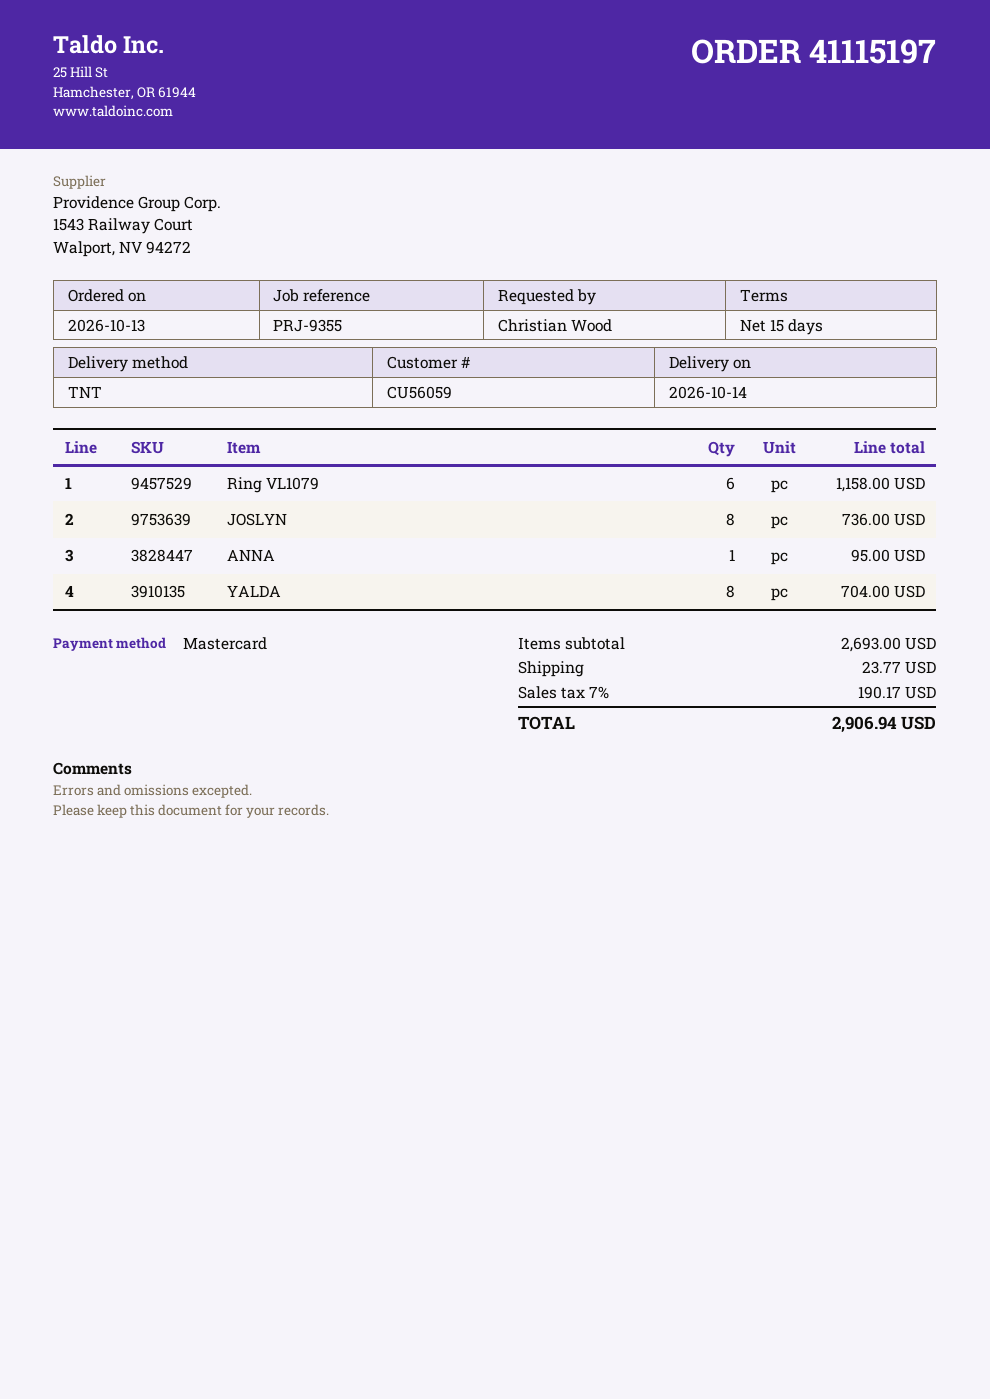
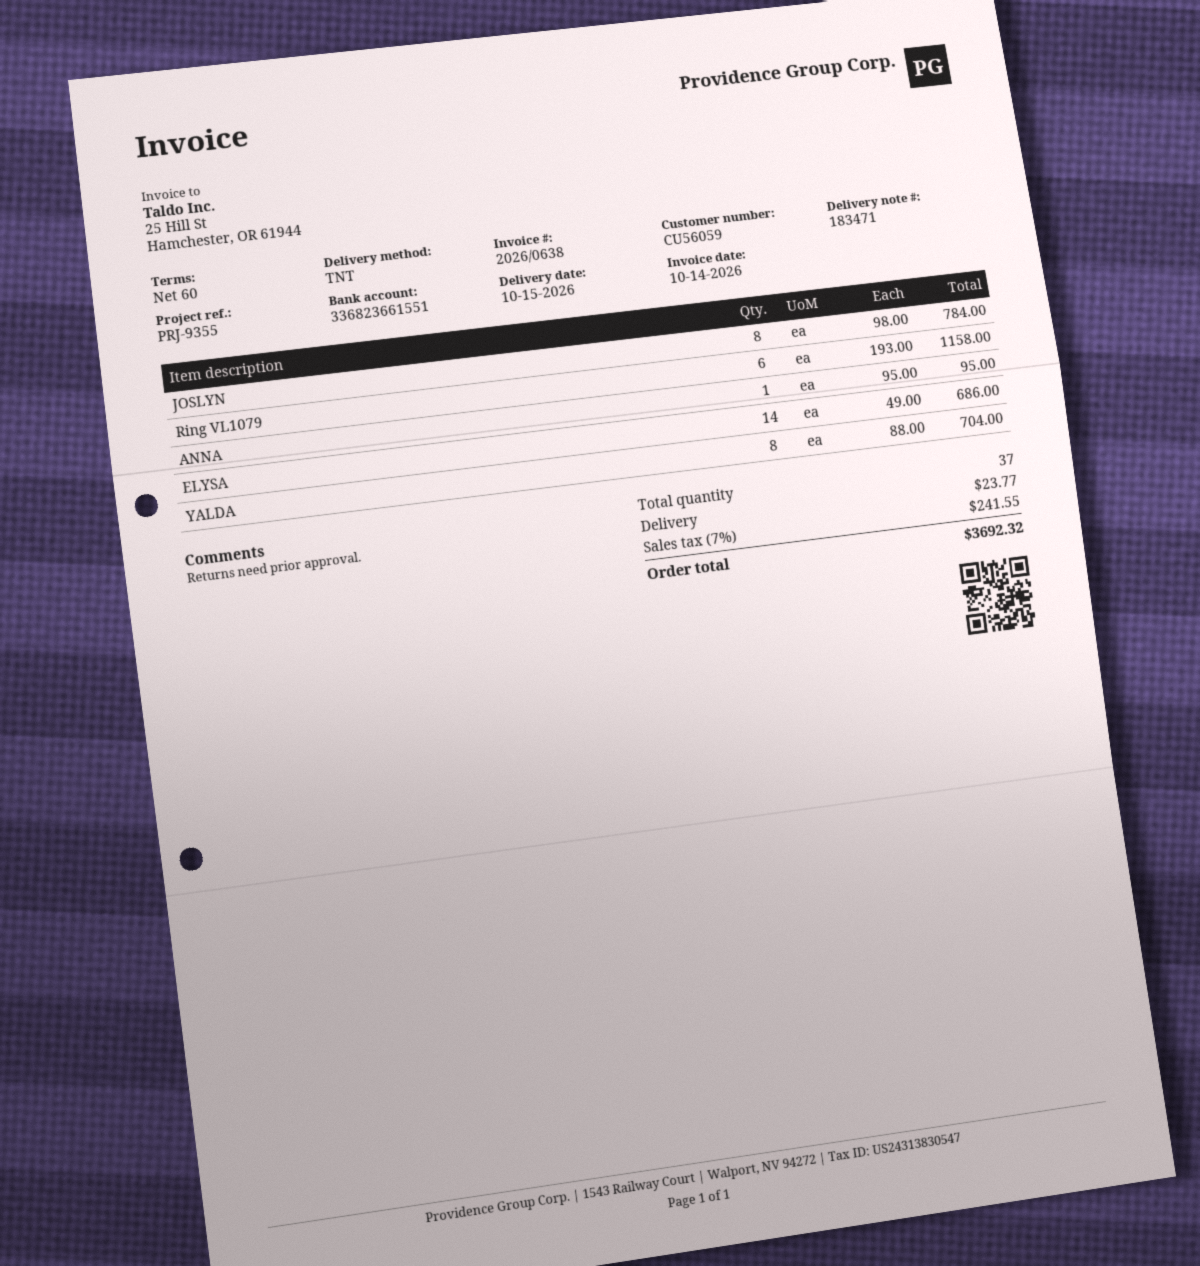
delivery date: 2026-10-14 -> 2026-10-15
payment terms: 15 days -> 60 days
JOSLYN: 8 for 736.00 -> 8 for 784.00
ELYSA: none -> 14 for 686.00
tax: 7% = 190.17 -> 7% = 241.55
total: 2906.94 -> 3692.32

